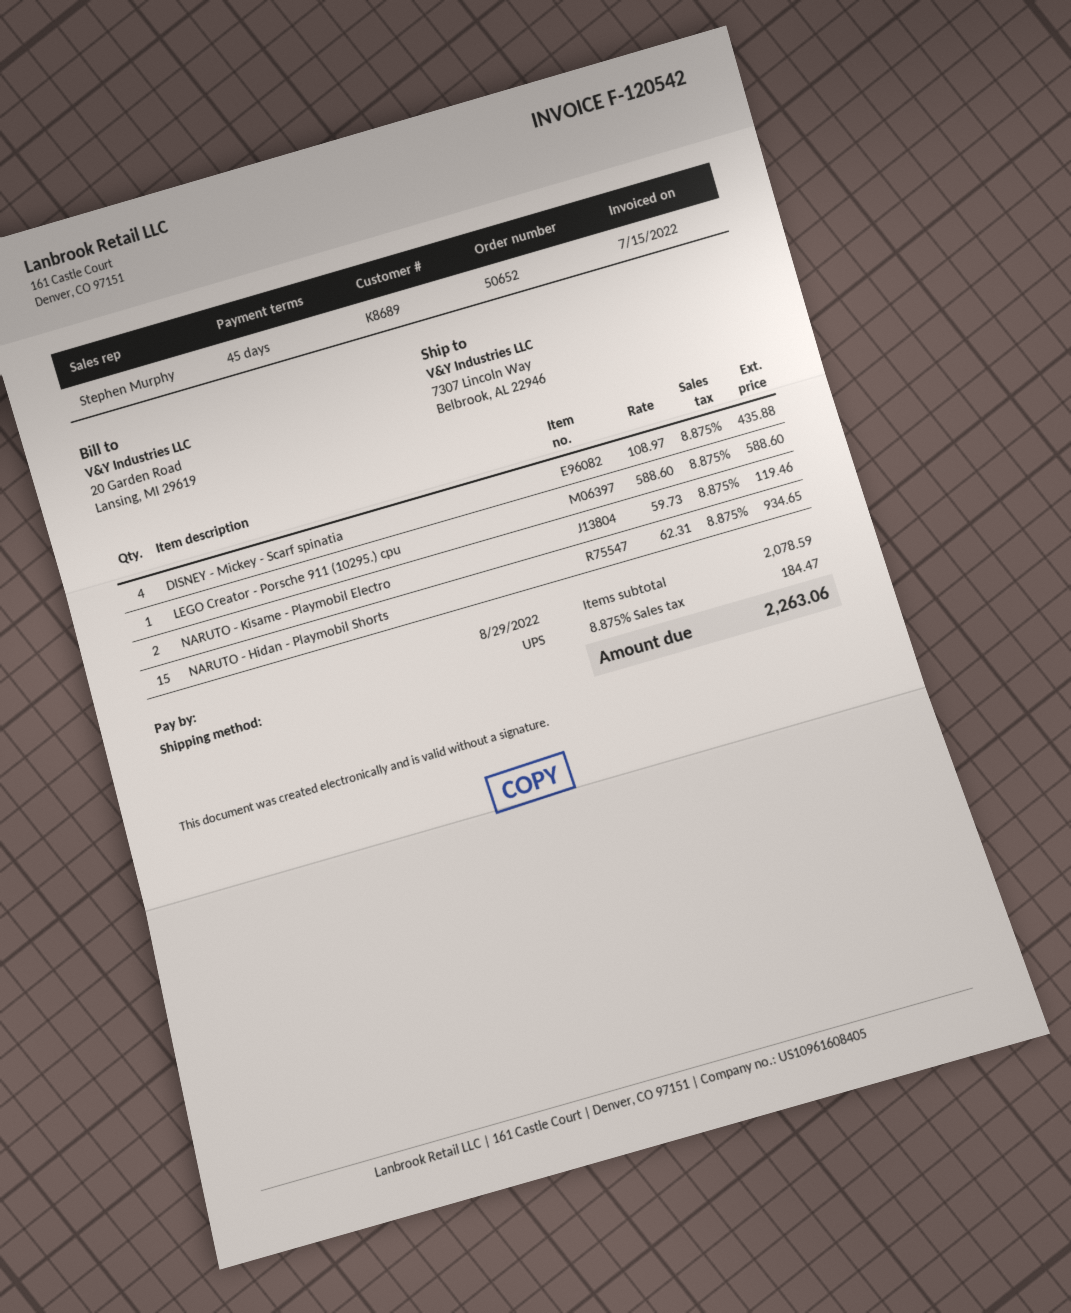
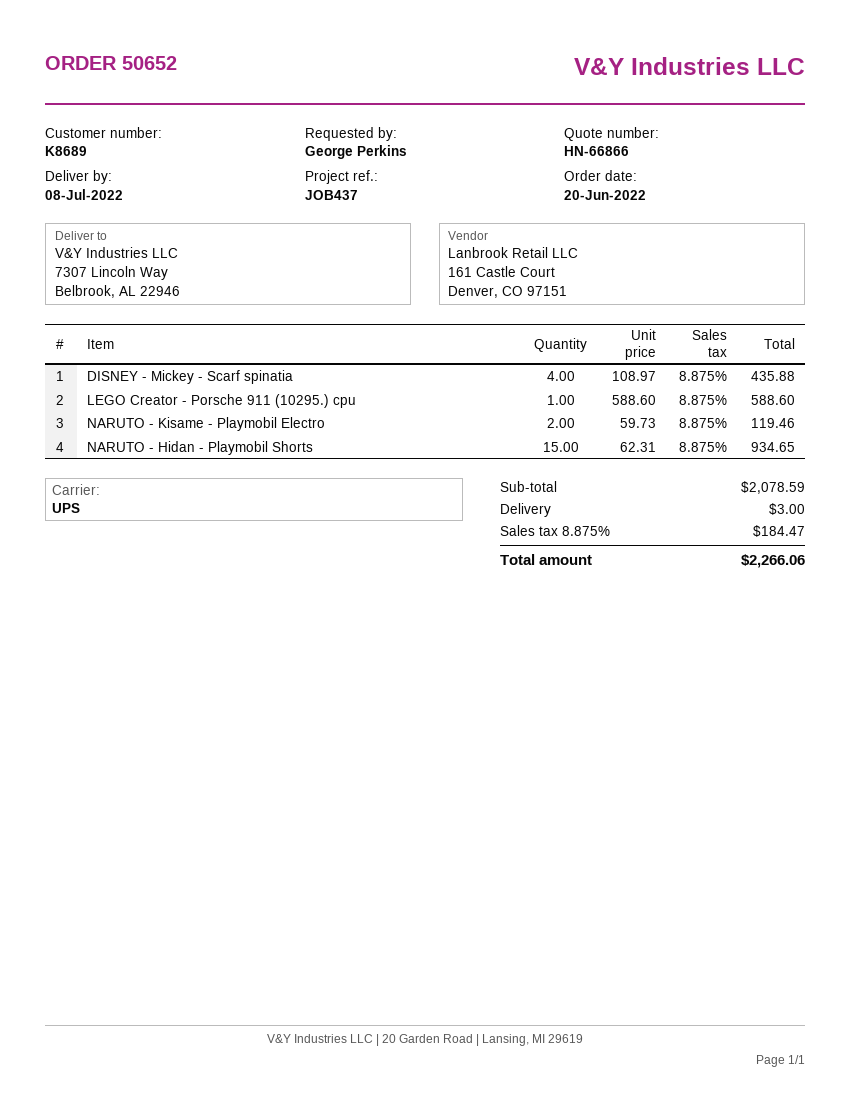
shipping: none -> 3.00
total: 2263.06 -> 2266.06

